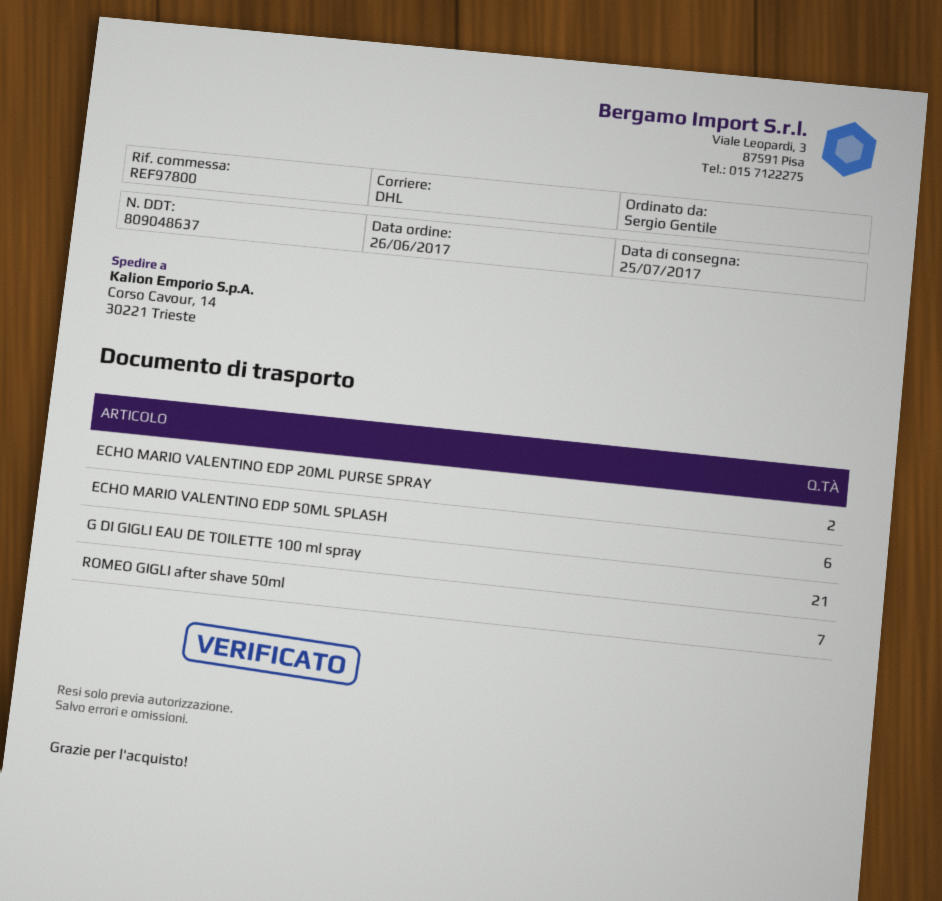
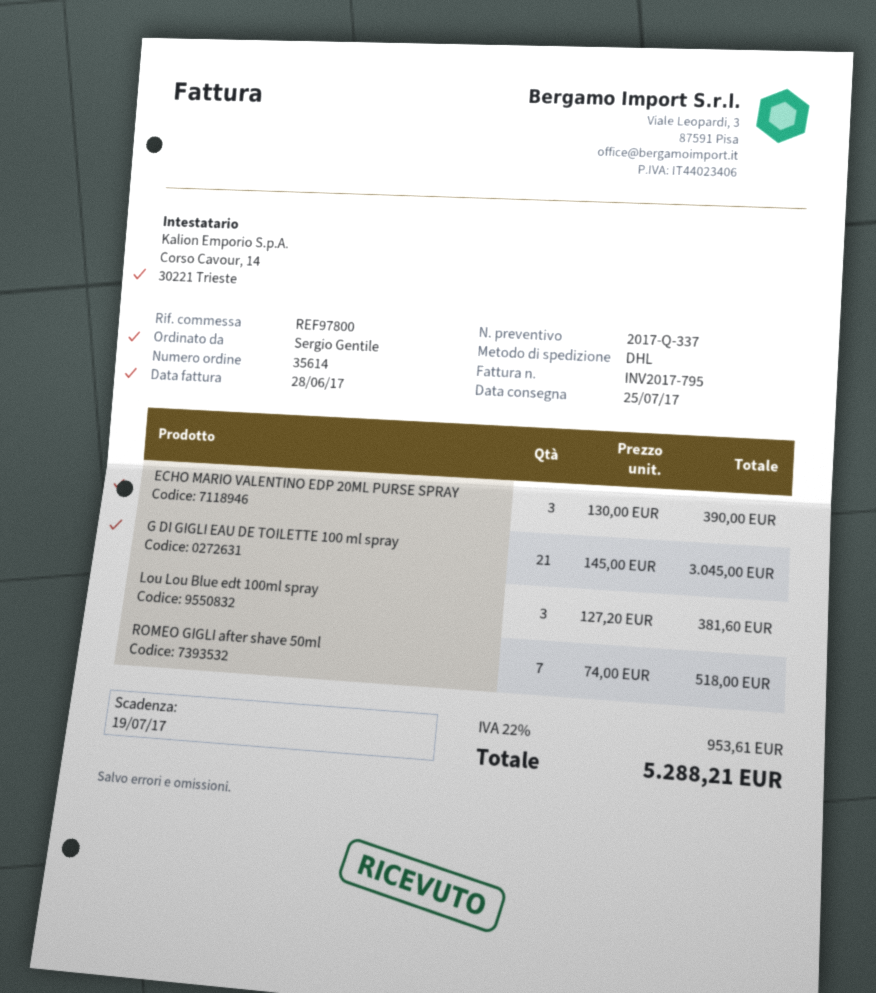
ECHO MARIO VALENTINO EDP 20ML PURSE SPRAY: 2 -> 3
ECHO MARIO VALENTINO EDP 50ML SPLASH: 6 -> none
Lou Lou Blue edt 100ml spray: none -> 3

